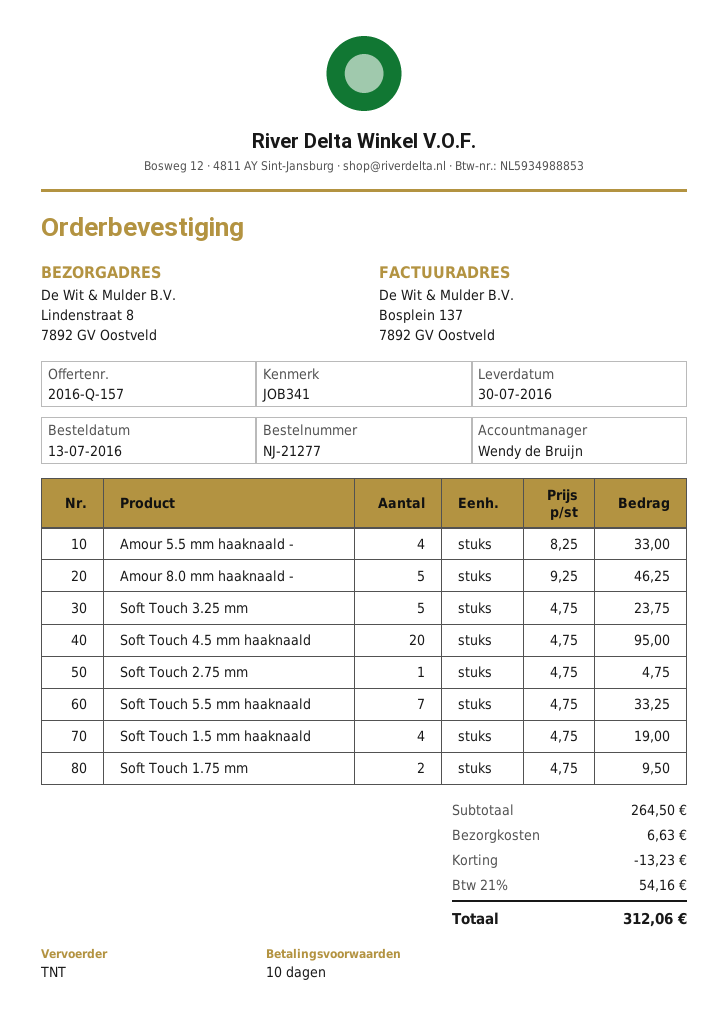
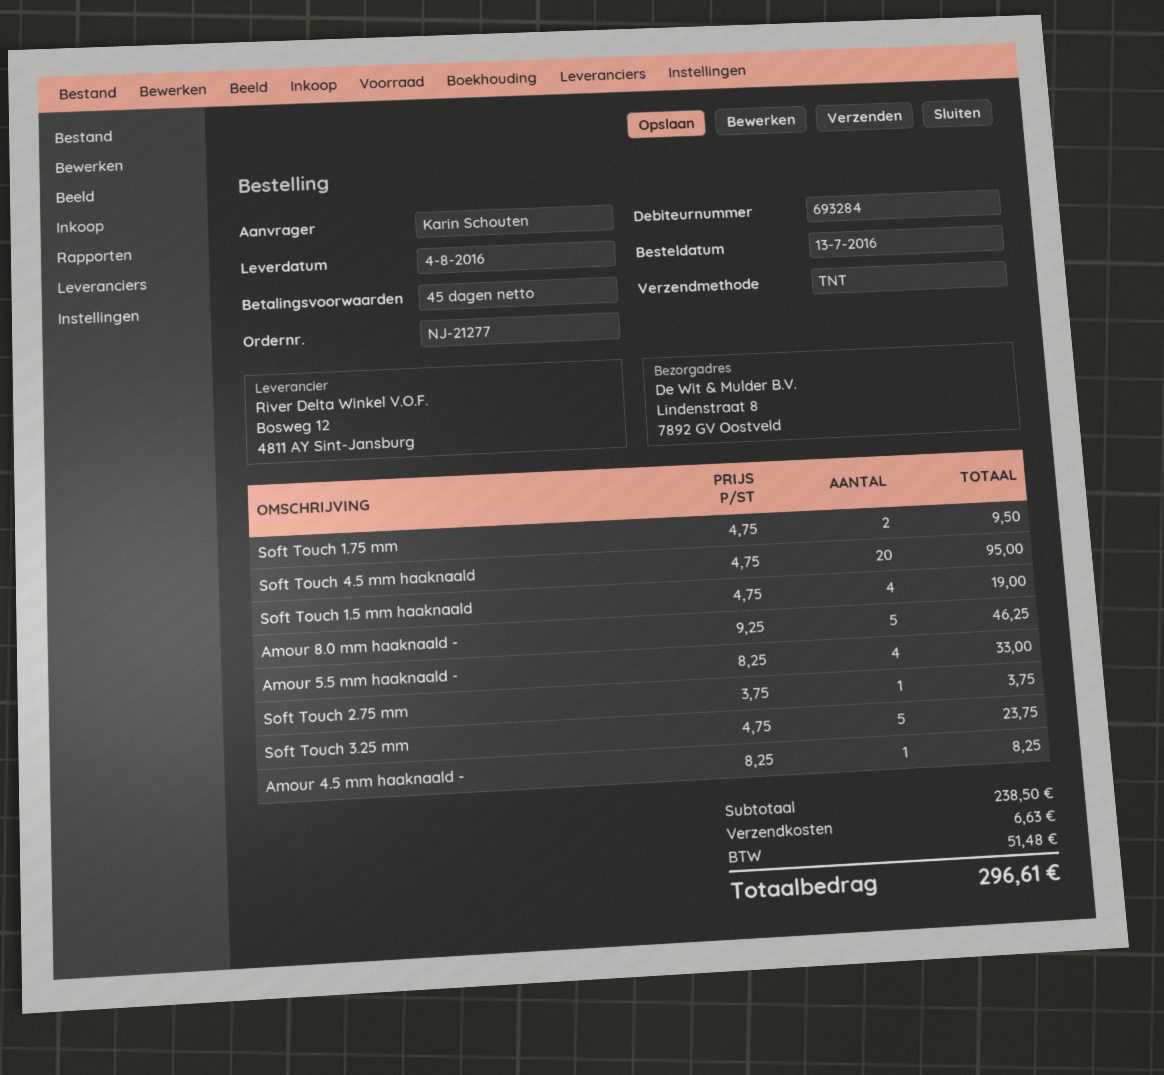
delivery date: 2016-07-30 -> 2016-08-04
payment terms: 10 days -> 45 days
Soft Touch 2.75 mm: 1 x 4.75 = 4.75 -> 1 x 3.75 = 3.75
Soft Touch 5.5 mm haaknaald: 7 x 4.75 = 33.25 -> none
Amour 4.5 mm haaknaald -: none -> 1 x 8.25 = 8.25
subtotal: 264.50 -> 238.50
discount: 13.23 -> none
tax: 54.16 -> 51.48
total: 312.06 -> 296.61

